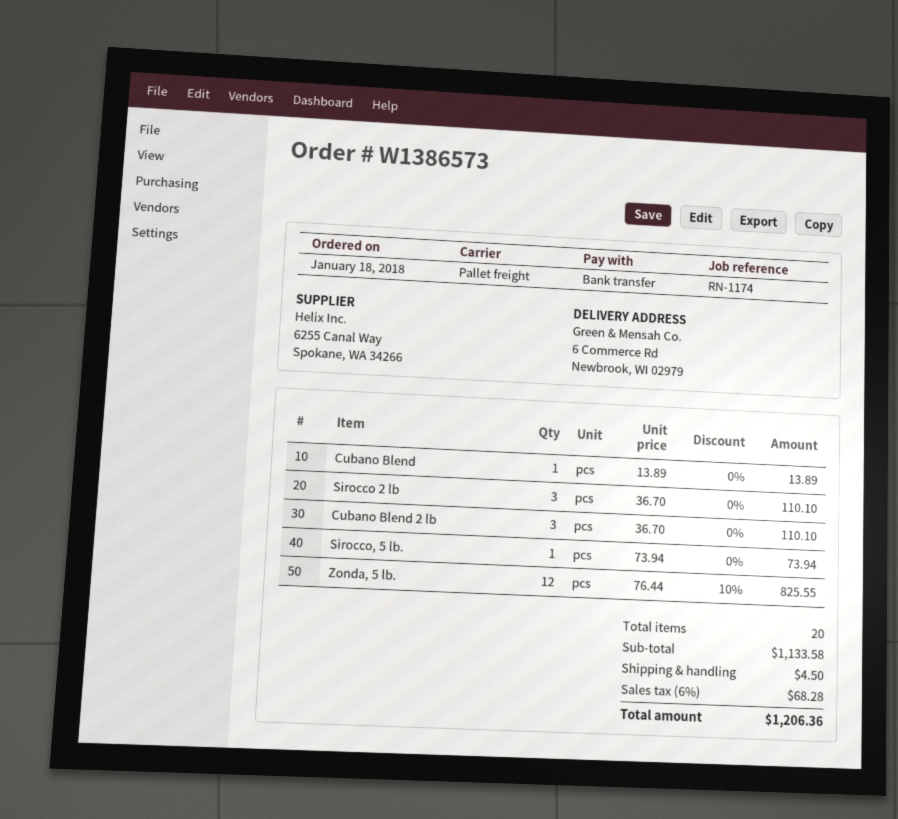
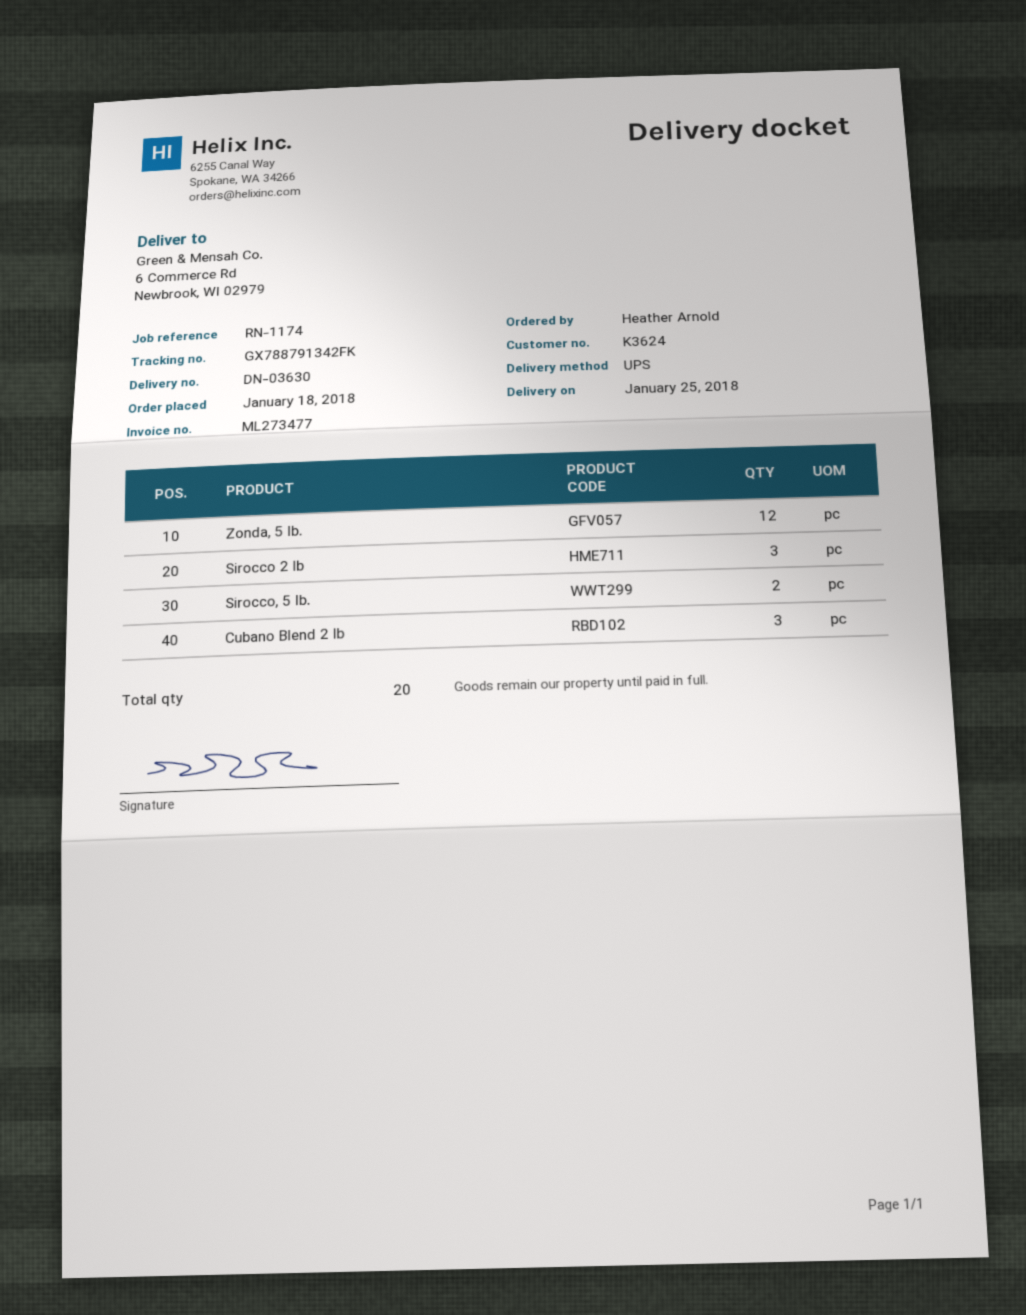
shipping method: pallet freight -> UPS
Cubano Blend: 1 -> none
Sirocco, 5 lb.: 1 -> 2

